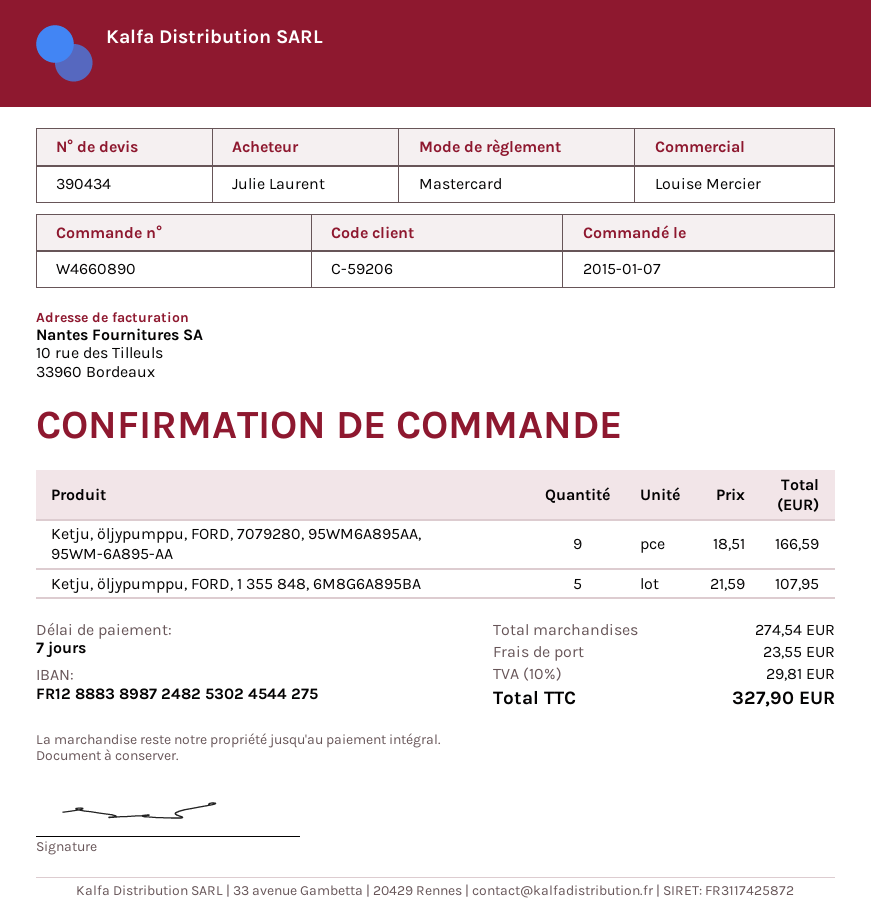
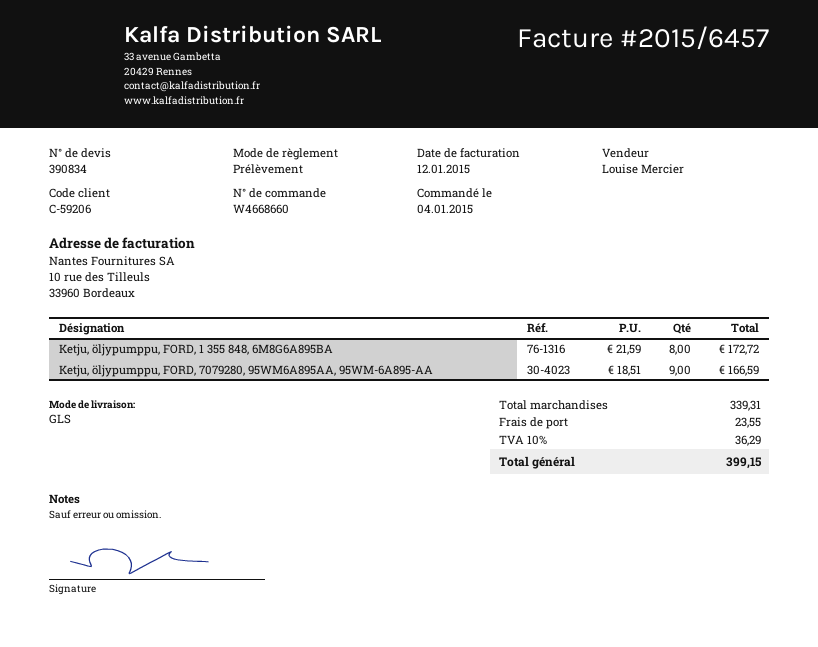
quote number: 390434 -> 390834
order number: W4660890 -> W4668660
order date: 2015-01-07 -> 2015-01-04
payment method: Mastercard -> direct debit
Ketju, öljypumppu, FORD, 1 355 848, 6M8G6A895BA: 5 x 21.59 = 107.95 -> 8 x 21.59 = 172.72
subtotal: 274.54 -> 339.31
tax: 10% = 29.81 -> 10% = 36.29
total: 327.90 -> 399.15

